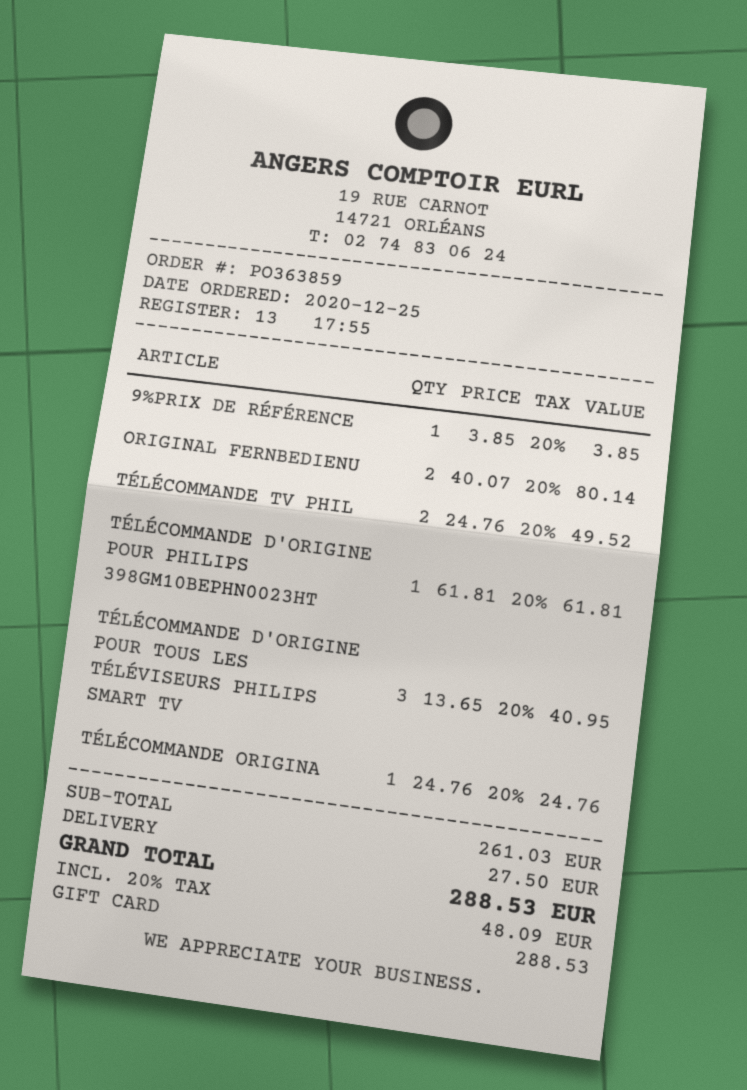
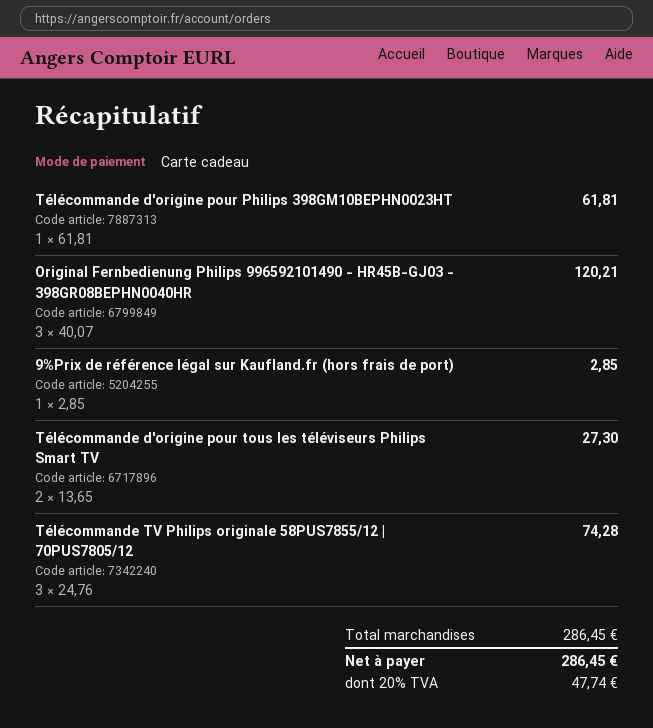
9%PRIX DE RÉFÉRENCE: 1 x 3.85 = 3.85 -> 1 x 2.85 = 2.85
ORIGINAL FERNBEDIENU: 2 x 40.07 = 80.14 -> 3 x 40.07 = 120.21
TÉLÉCOMMANDE TV PHIL: 2 x 24.76 = 49.52 -> 3 x 24.76 = 74.28
TÉLÉCOMMANDE D'ORIGINE POUR TOUS LES TÉLÉVISEURS PHILIPS SMART TV: 3 x 13.65 = 40.95 -> 2 x 13.65 = 27.30
TÉLÉCOMMANDE ORIGINA: 1 x 24.76 = 24.76 -> none
subtotal: 261.03 -> 286.45
shipping: 27.50 -> none
tax: 20% = 48.09 -> 20% = 47.74
total: 288.53 -> 286.45

